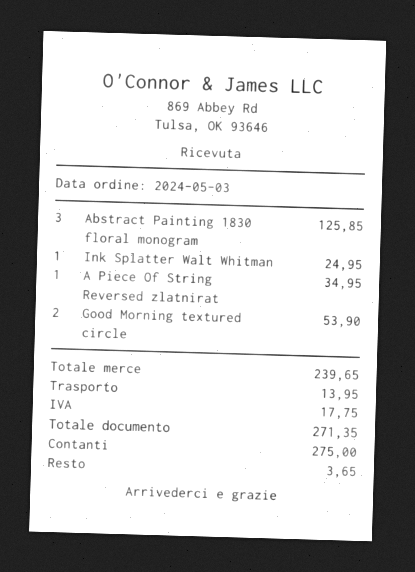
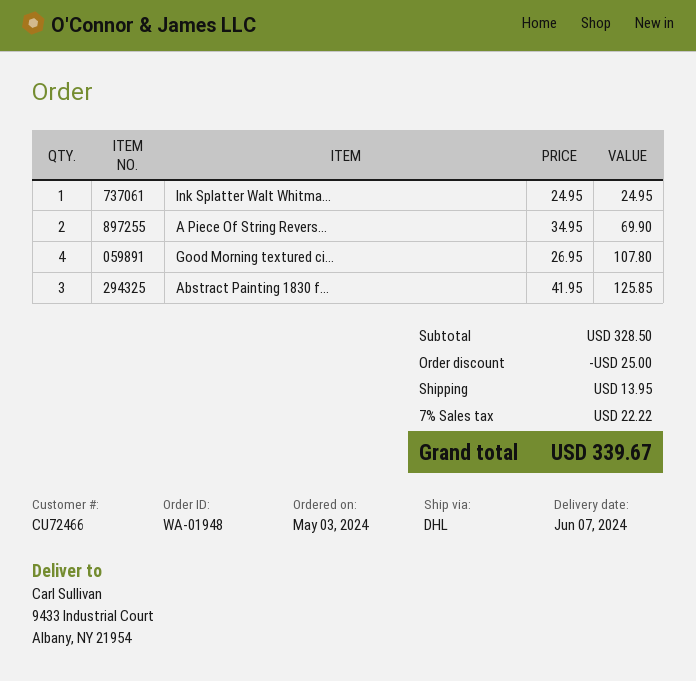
A Piece Of String Reversed zlatnirat: 1 for 34.95 -> 2 for 69.90
Good Morning textured circle: 2 for 53.90 -> 4 for 107.80
subtotal: 239.65 -> 328.50
discount: none -> 25.00
tax: 17.75 -> 22.22
total: 271.35 -> 339.67

